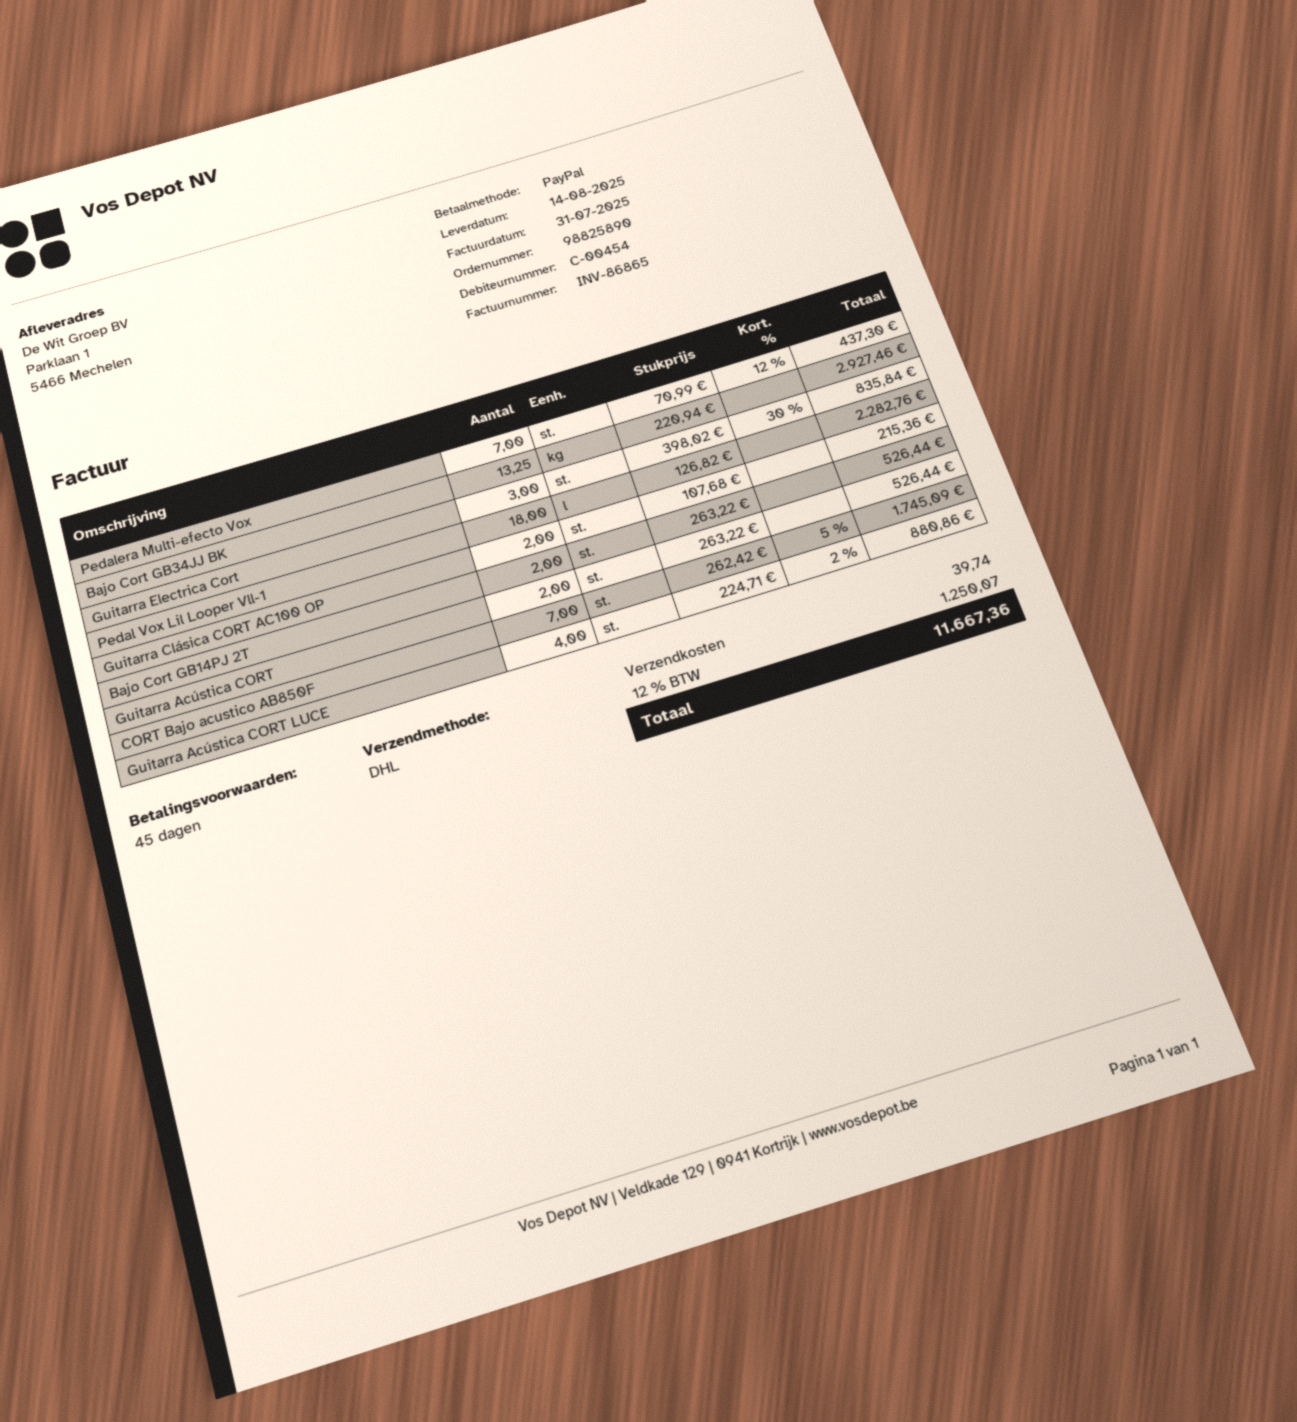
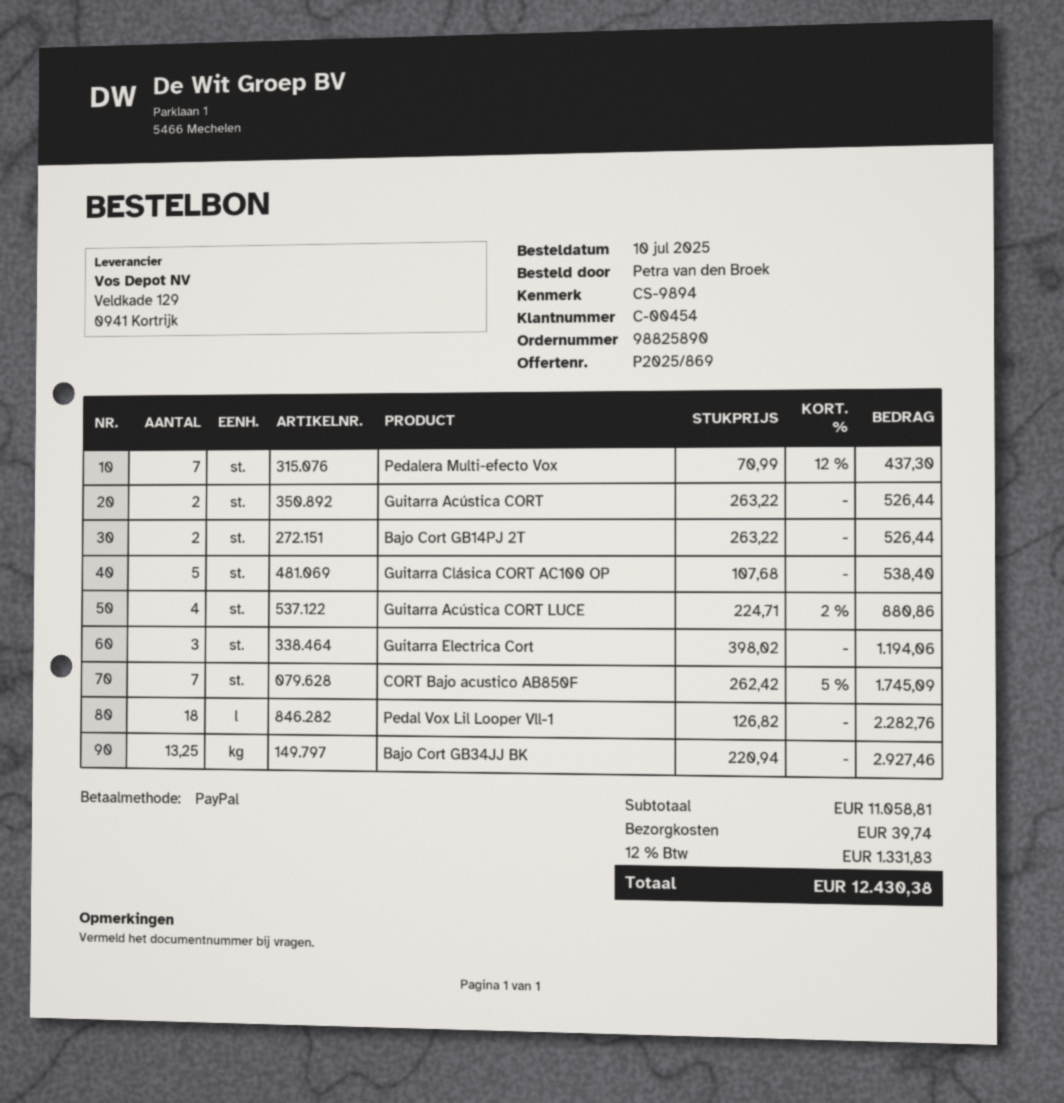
Guitarra Electrica Cort: 3 x 398.02 - 30% = 835.84 -> 3 x 398.02 = 1194.06
Guitarra Clásica CORT AC100 OP: 2 x 107.68 = 215.36 -> 5 x 107.68 = 538.40
tax: 12% = 1250.07 -> 12% = 1331.83
total: 11667.36 -> 12430.38

